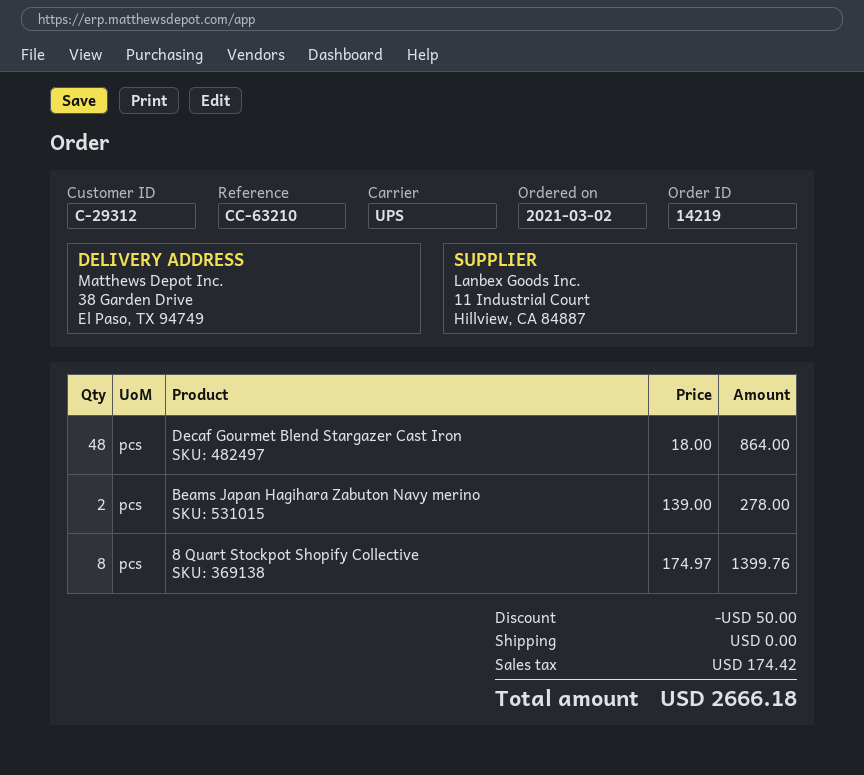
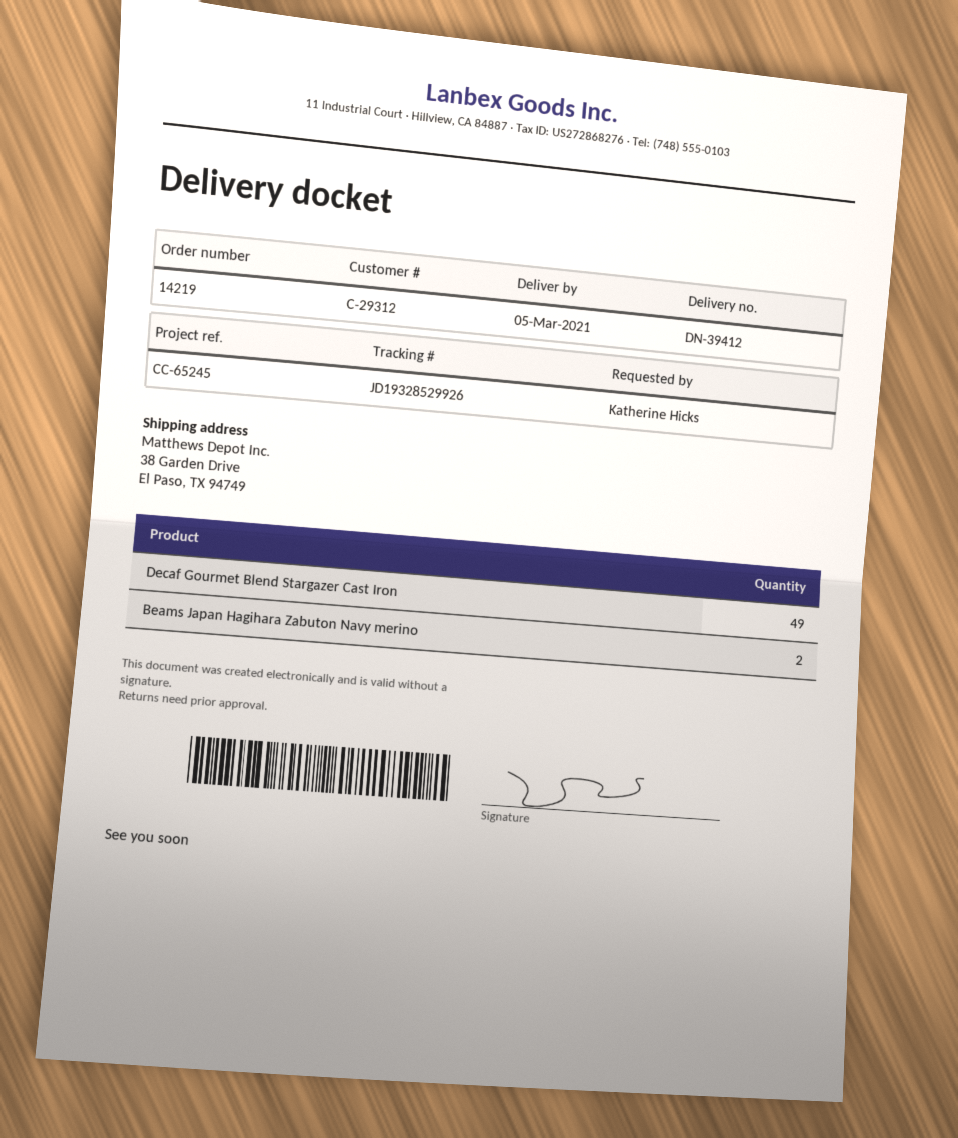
reference: CC-63210 -> CC-65245
Decaf Gourmet Blend Stargazer Cast Iron: 48 -> 49
8 Quart Stockpot Shopify Collective: 8 -> none

